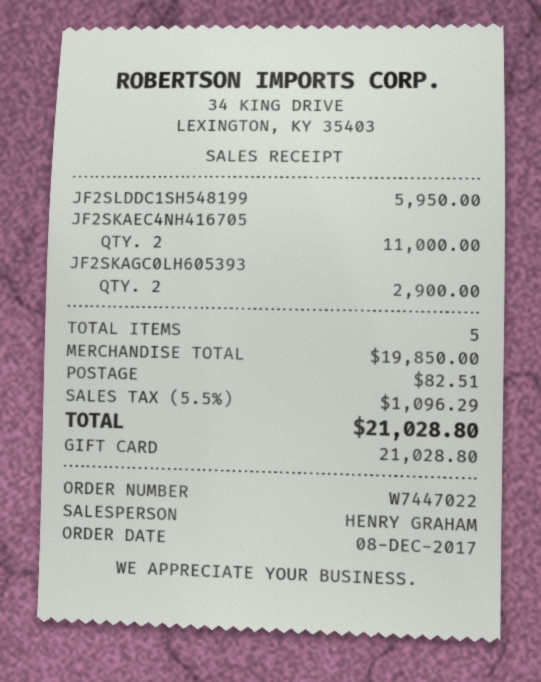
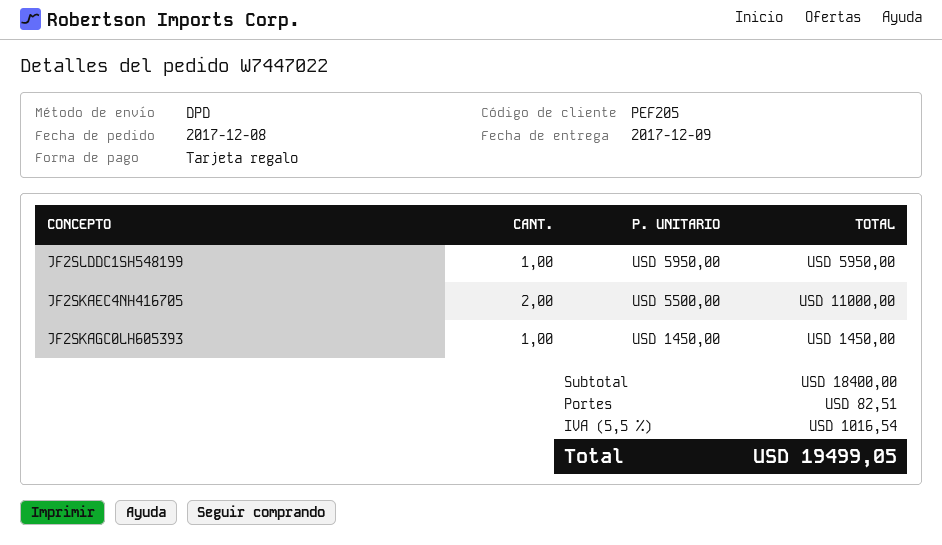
JF2SKAGC0LH605393: 2 for 2900.00 -> 1 for 1450.00
subtotal: 19850.00 -> 18400.00
tax: 5.5% = 1096.29 -> 5.5% = 1016.54
total: 21028.80 -> 19499.05

